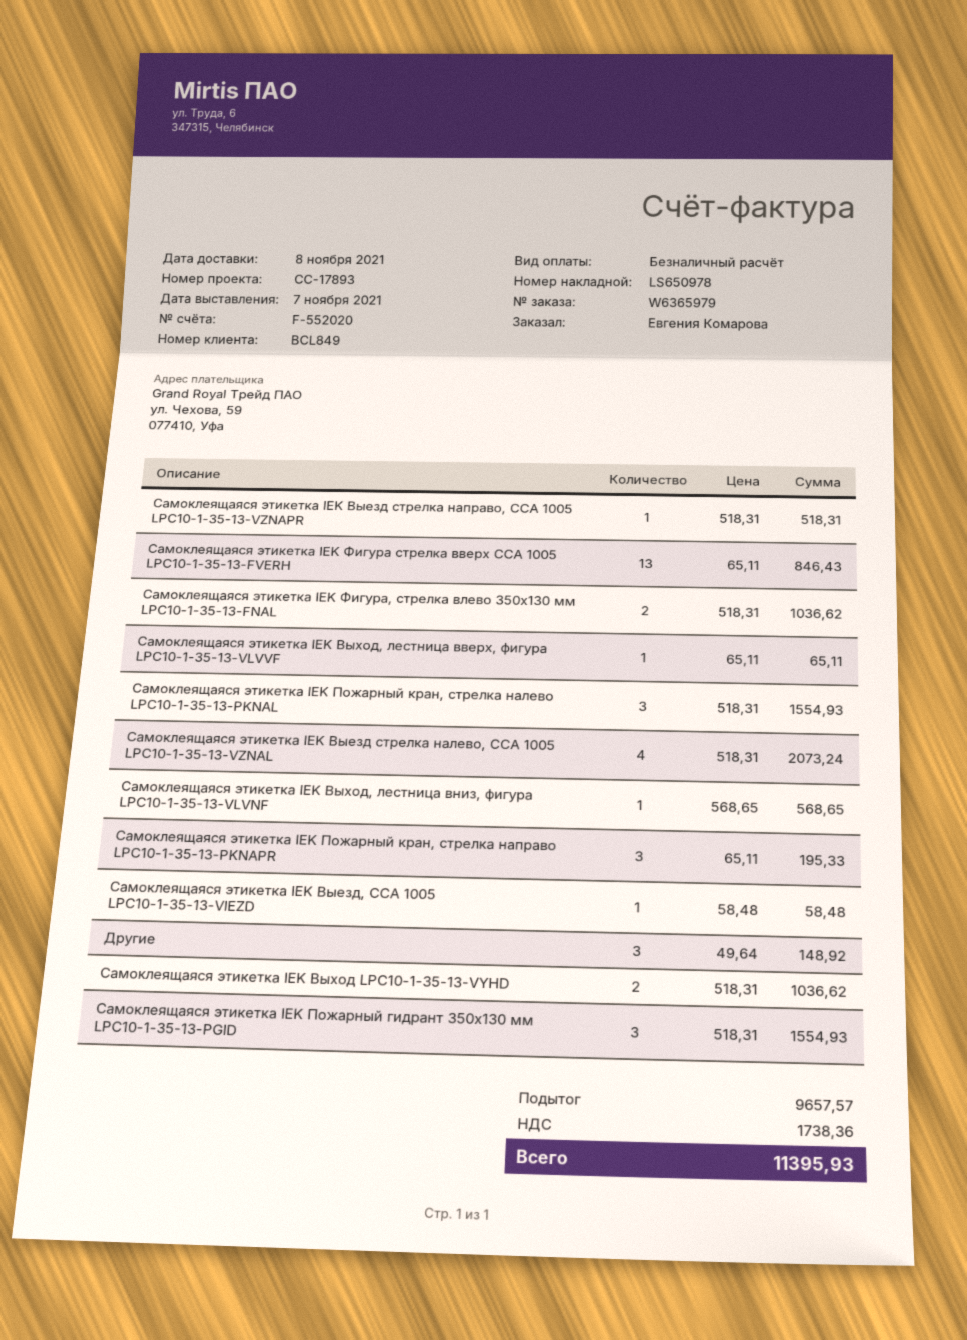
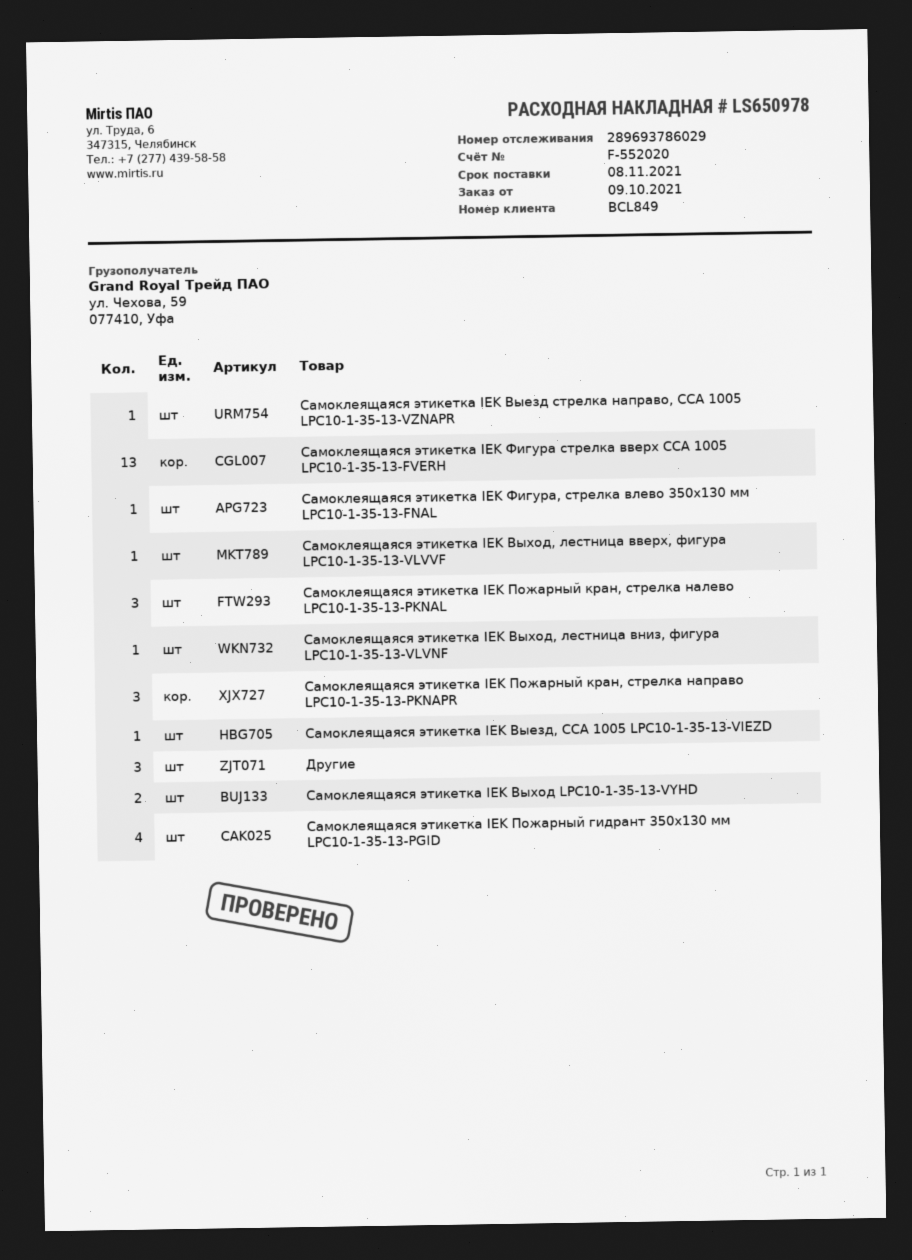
Самоклеящаяся этикетка IEK Фигура, стрелка влево 350х130 мм LPC10-1-35-13-FNAL: 2 -> 1
Самоклеящаяся этикетка IEK Выезд стрелка налево, ССА 1005 LPC10-1-35-13-VZNAL: 4 -> none
Самоклеящаяся этикетка IEK Пожарный гидрант 350х130 мм LPC10-1-35-13-PGID: 3 -> 4

